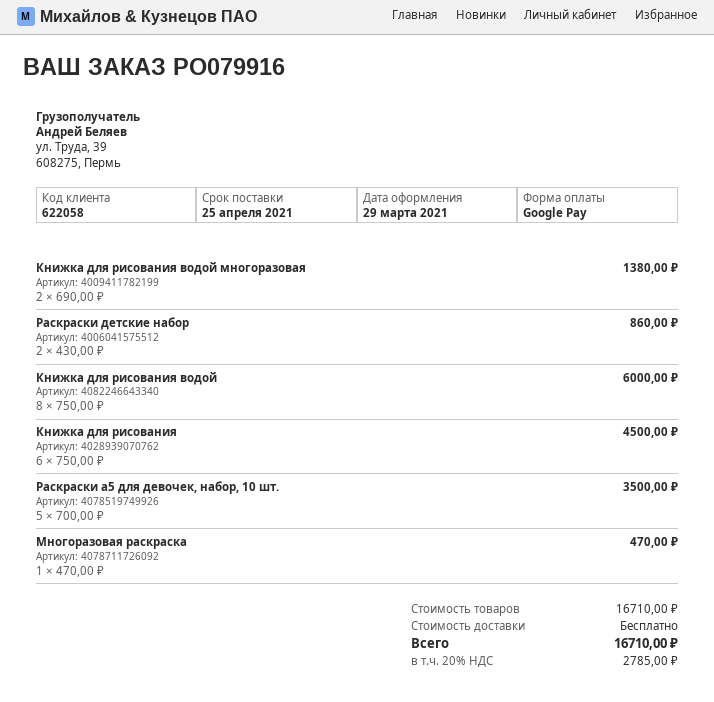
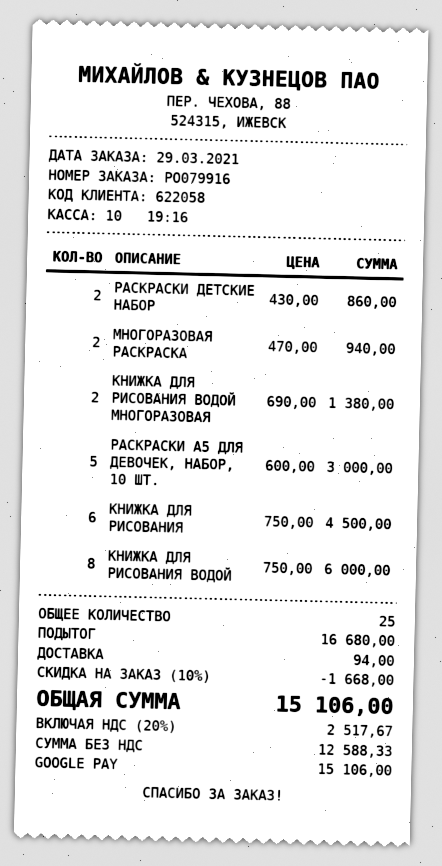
Раскраски а5 для девочек, набор, 10 шт.: 5 x 700.00 = 3500.00 -> 5 x 600.00 = 3000.00
Многоразовая раскраска: 1 x 470.00 = 470.00 -> 2 x 470.00 = 940.00
subtotal: 16710.00 -> 16680.00
discount: none -> 10% = 1668.00
shipping: 0.00 -> 94.00
tax: 20% = 2785.00 -> 20% = 2517.67
total: 16710.00 -> 15106.00

